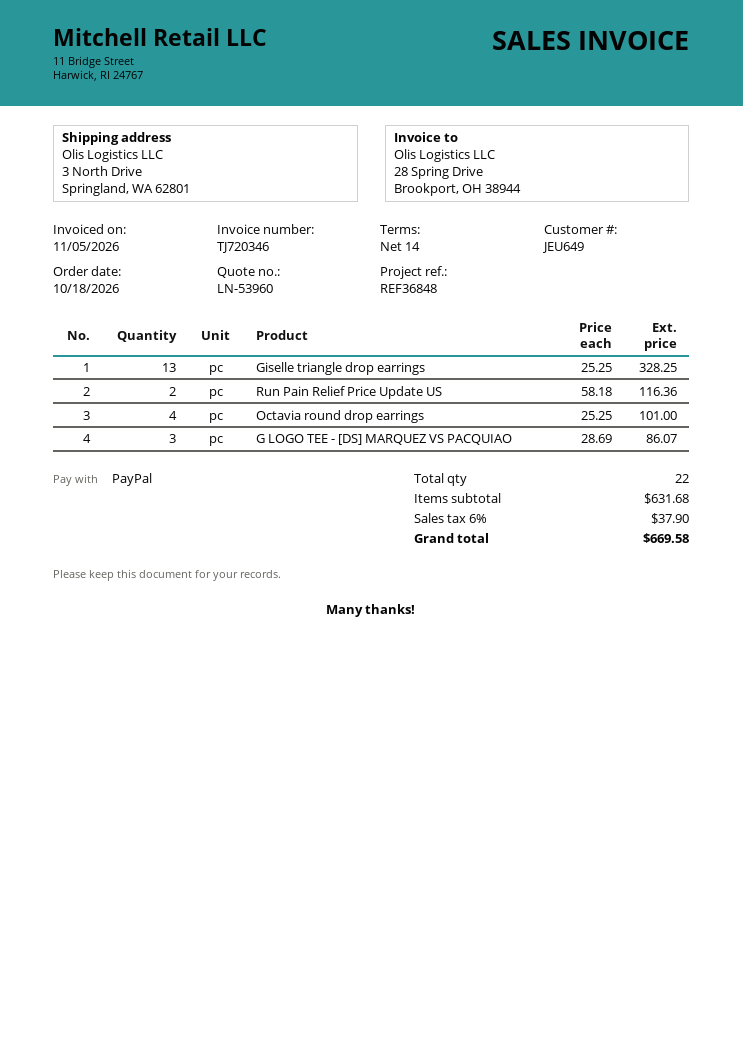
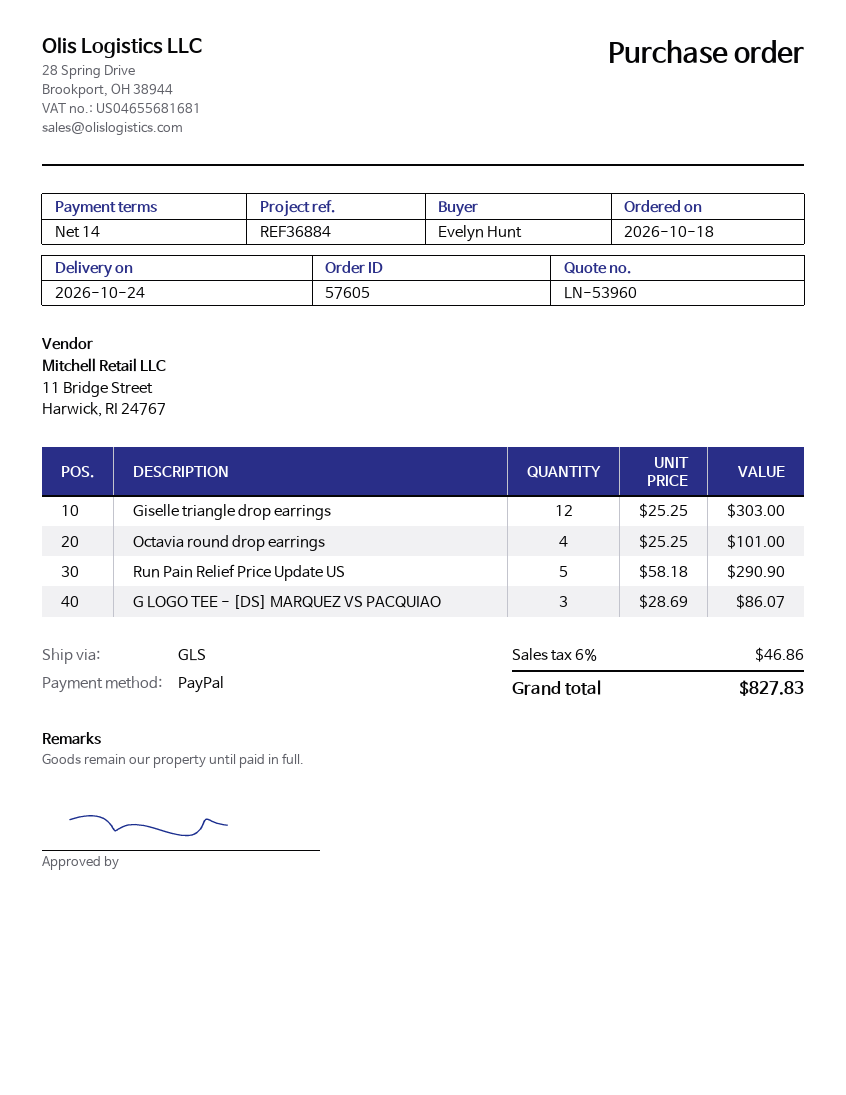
reference: REF36848 -> REF36884
Giselle triangle drop earrings: 13 x 25.25 = 328.25 -> 12 x 25.25 = 303.00
Run Pain Relief Price Update US: 2 x 58.18 = 116.36 -> 5 x 58.18 = 290.90
tax: 6% = 37.90 -> 6% = 46.86
total: 669.58 -> 827.83

